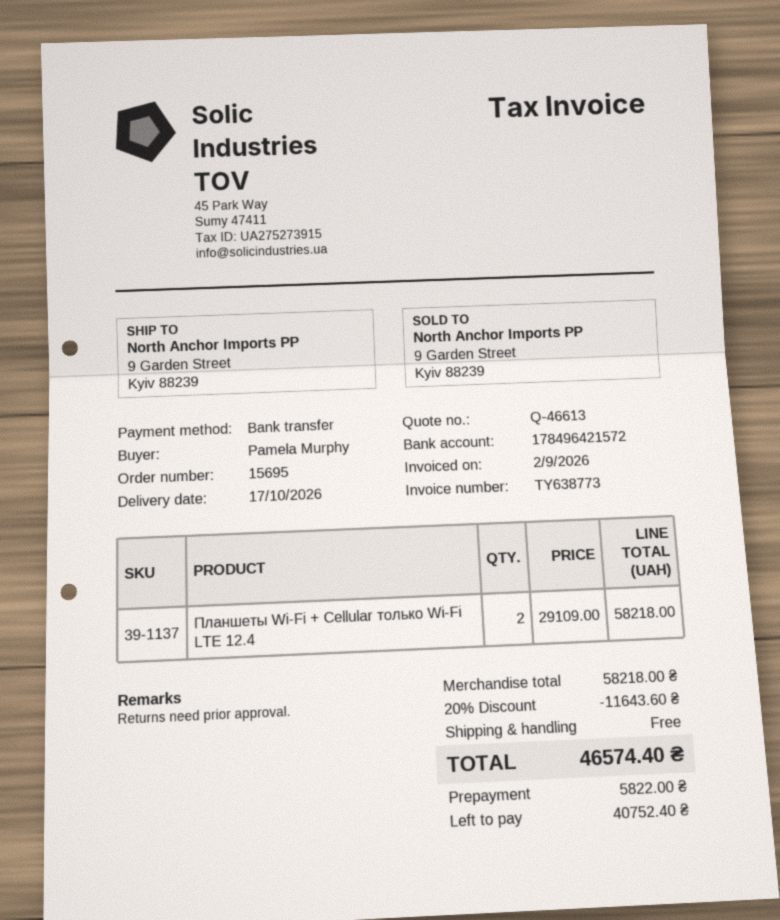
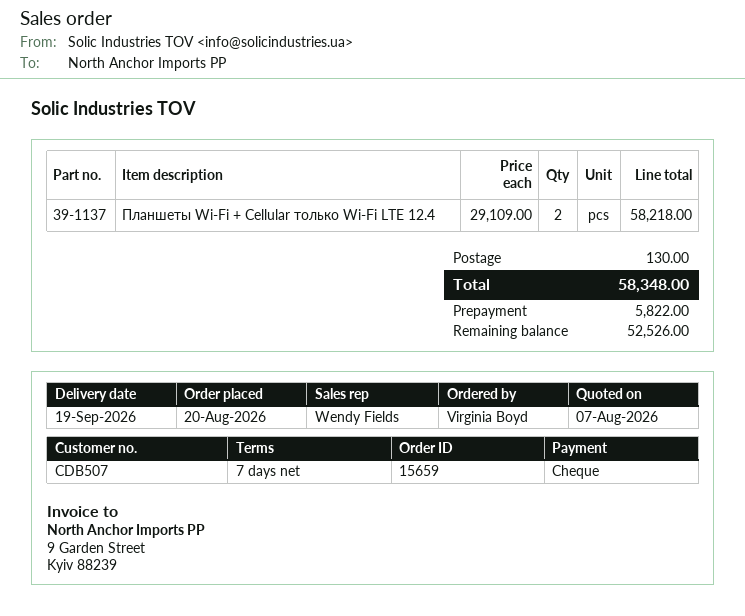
order number: 15695 -> 15659
delivery date: 2026-10-17 -> 2026-09-19
ordered by: Pamela Murphy -> Virginia Boyd
payment method: bank transfer -> cheque
discount: 20% = 11643.60 -> none
shipping: 0.00 -> 130.00
total: 46574.40 -> 58348.00
balance: 40752.40 -> 52526.00

